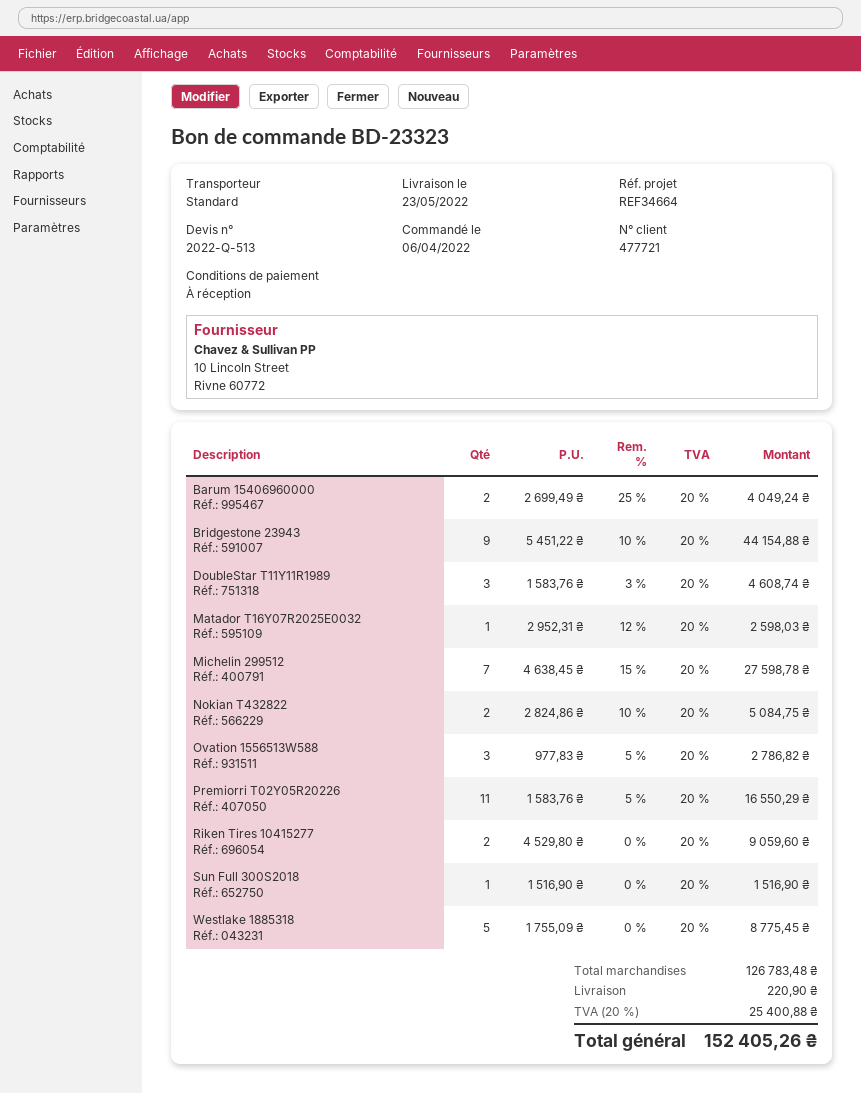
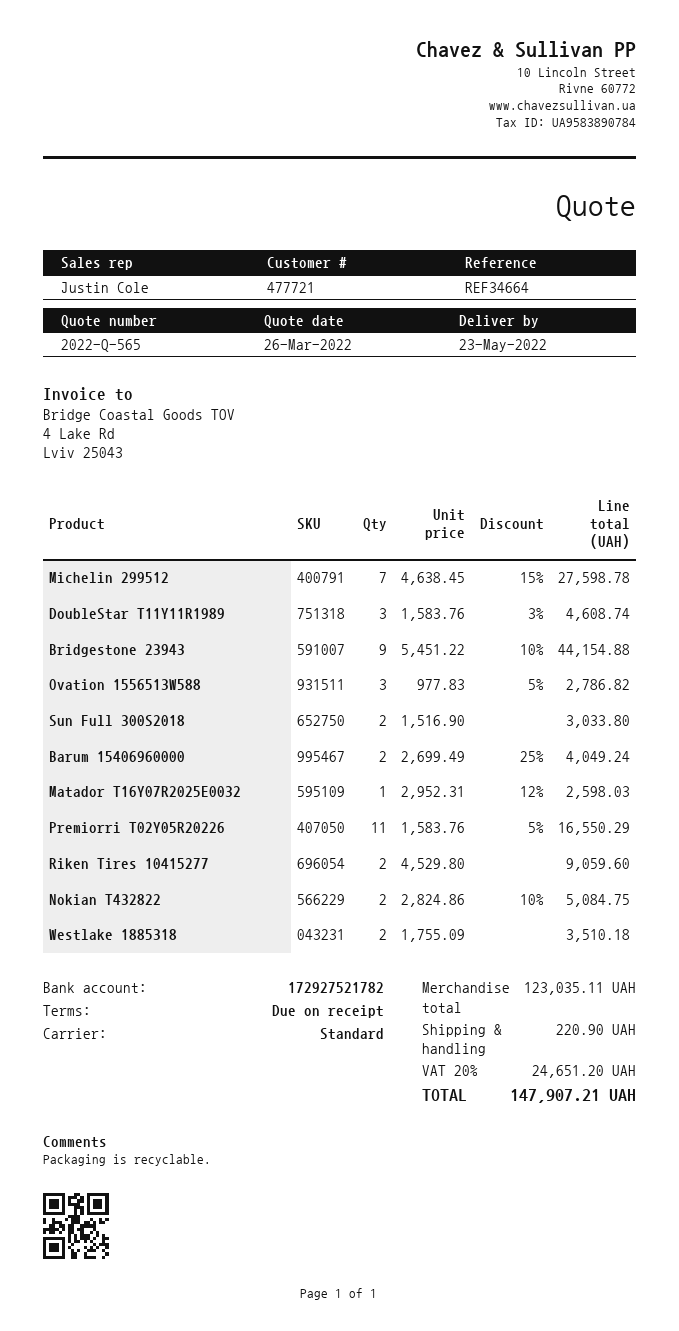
quote number: 2022-Q-513 -> 2022-Q-565
Sun Full 300S2018: 1 x 1516.90 = 1516.90 -> 2 x 1516.90 = 3033.80
Westlake 1885318: 5 x 1755.09 = 8775.45 -> 2 x 1755.09 = 3510.18
subtotal: 126783.48 -> 123035.11
tax: 20% = 25400.88 -> 20% = 24651.20
total: 152405.26 -> 147907.21

